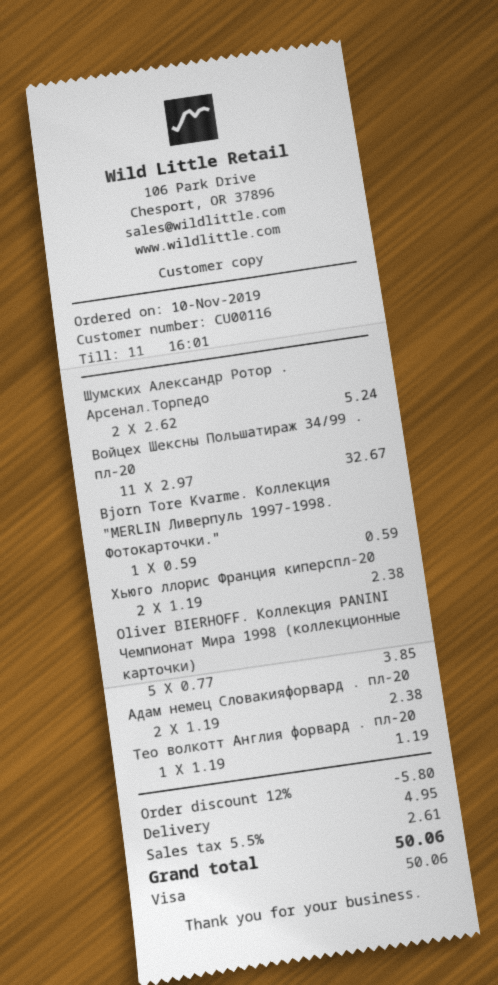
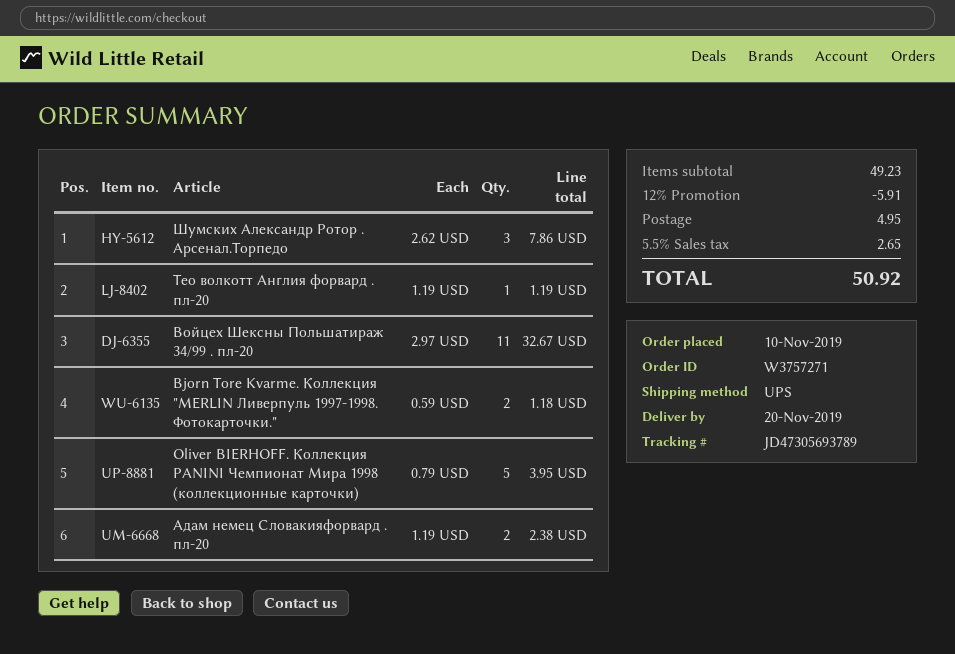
Шумских Александр Ротор . Арсенал.Торпедо: 2 x 2.62 = 5.24 -> 3 x 2.62 = 7.86
Bjorn Tore Kvarme. Коллекция "MERLIN Ливерпуль 1997-1998. Фотокарточки.": 1 x 0.59 = 0.59 -> 2 x 0.59 = 1.18
Хьюго ллорис Франция киперспл-20: 2 x 1.19 = 2.38 -> none
Oliver BIERHOFF. Коллекция PANINI Чемпионат Мира 1998 (коллекционные карточки): 5 x 0.77 = 3.85 -> 5 x 0.79 = 3.95
discount: 12% = 5.80 -> 12% = 5.91
tax: 5.5% = 2.61 -> 5.5% = 2.65
total: 50.06 -> 50.92

